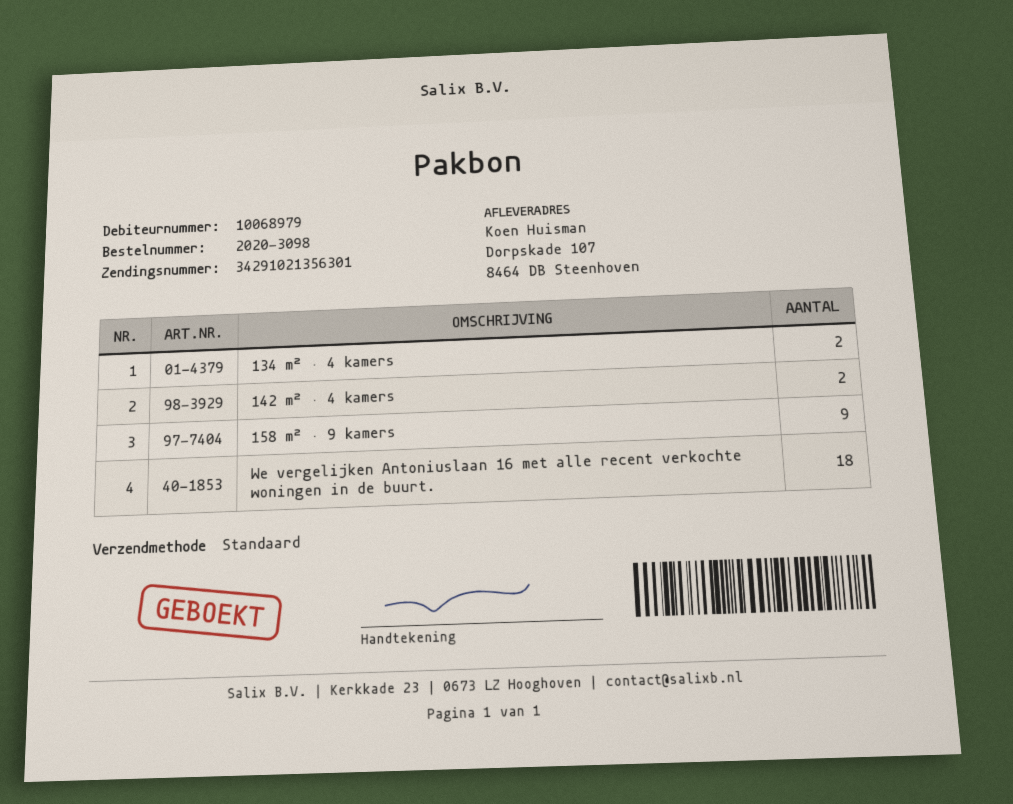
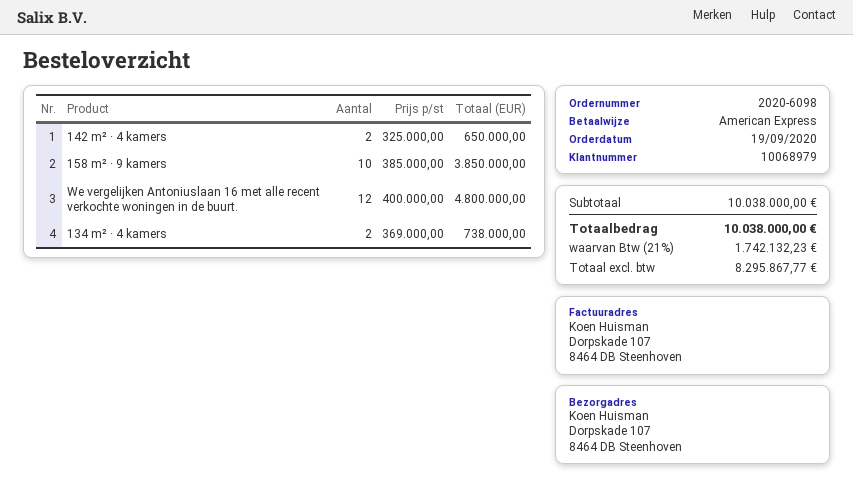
order number: 2020-3098 -> 2020-6098
158 m² · 9 kamers: 9 -> 10
We vergelijken Antoniuslaan 16 met alle recent verkochte woningen in de buurt.: 18 -> 12

